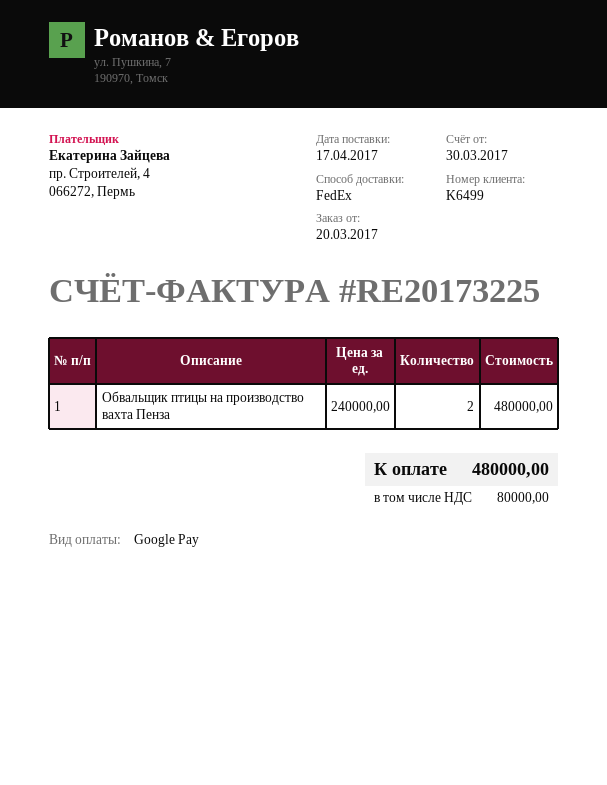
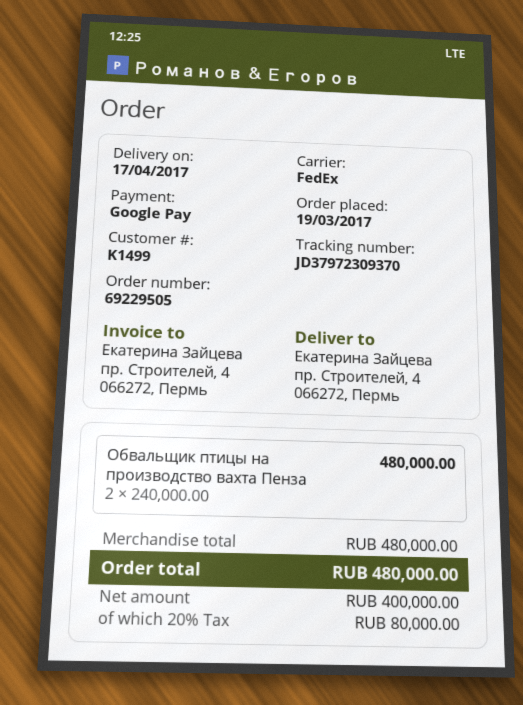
order date: 2017-03-20 -> 2017-03-19
customer number: K6499 -> K1499

